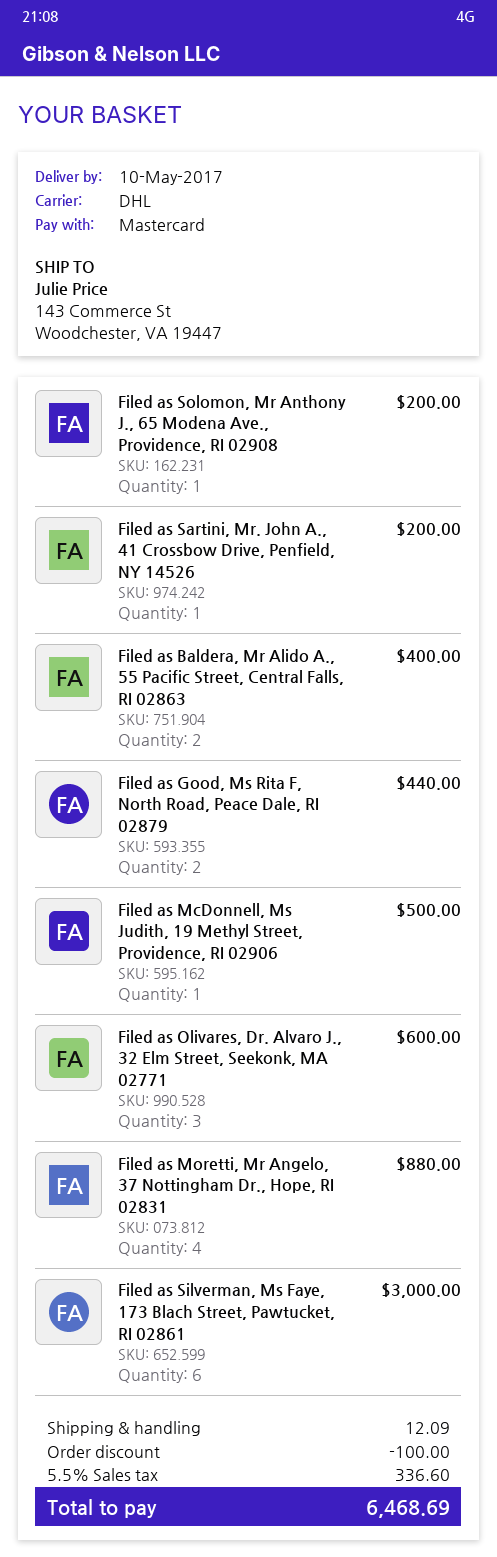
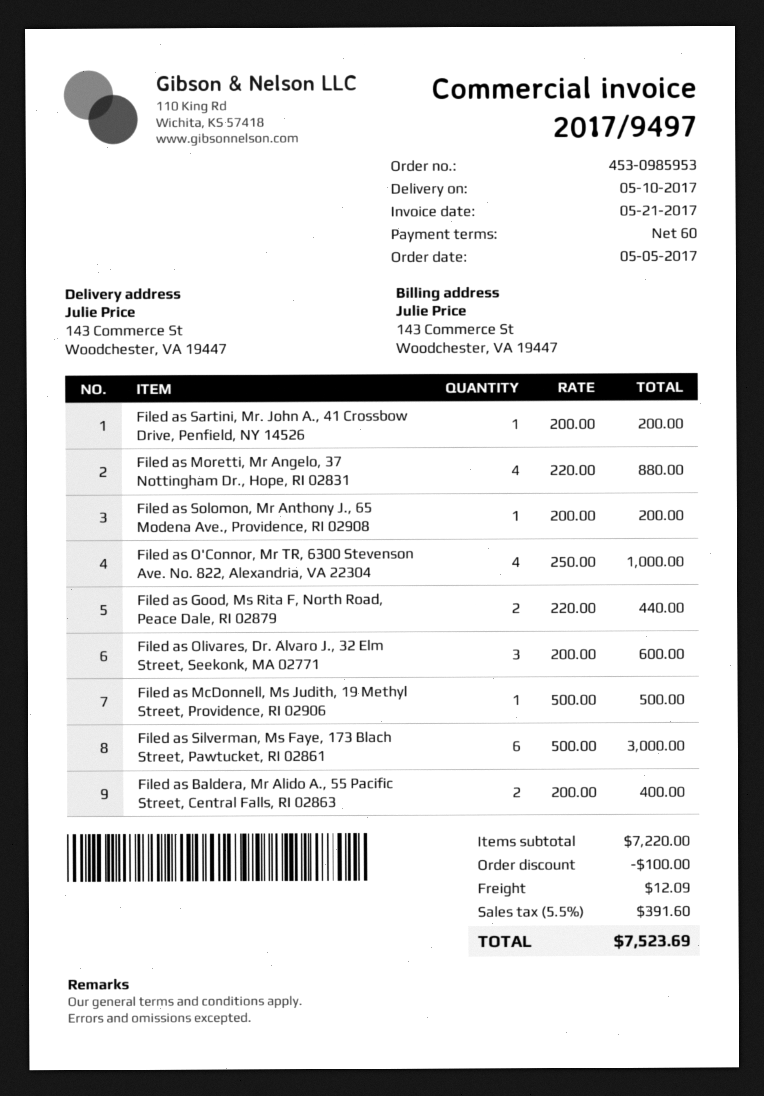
Filed as O'Connor, Mr TR, 6300 Stevenson Ave. No. 822, Alexandria, VA 22304: none -> 4 for 1000.00
tax: 5.5% = 336.60 -> 5.5% = 391.60
total: 6468.69 -> 7523.69

